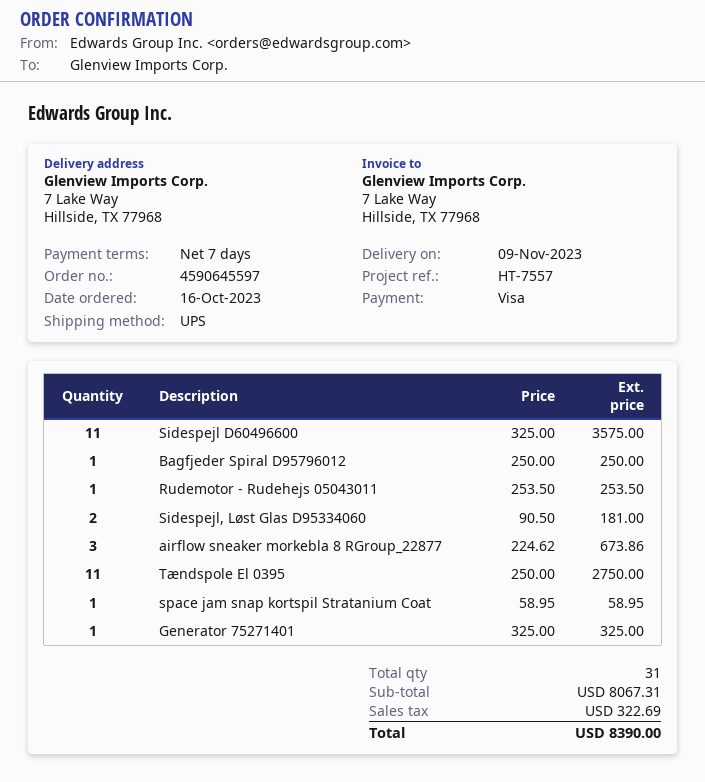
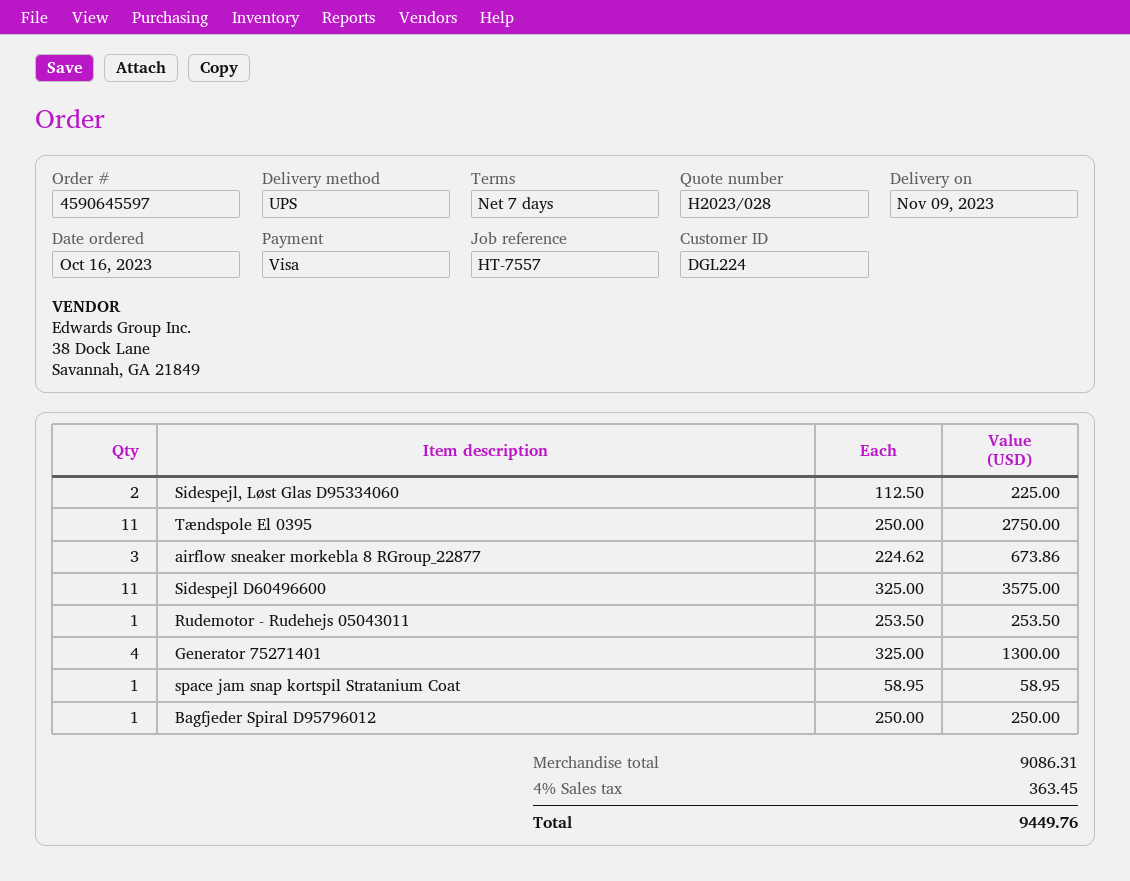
Sidespejl, Løst Glas D95334060: 2 x 90.50 = 181.00 -> 2 x 112.50 = 225.00
Generator 75271401: 1 x 325.00 = 325.00 -> 4 x 325.00 = 1300.00
subtotal: 8067.31 -> 9086.31
tax: 322.69 -> 363.45
total: 8390.00 -> 9449.76

